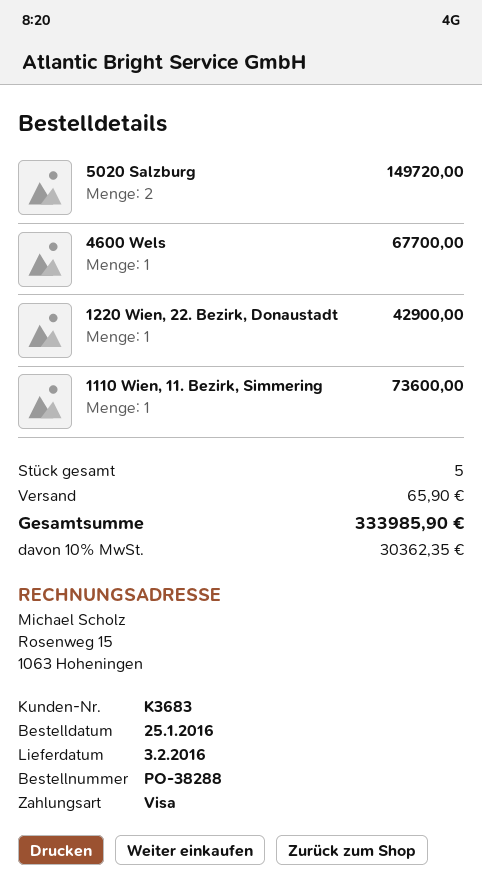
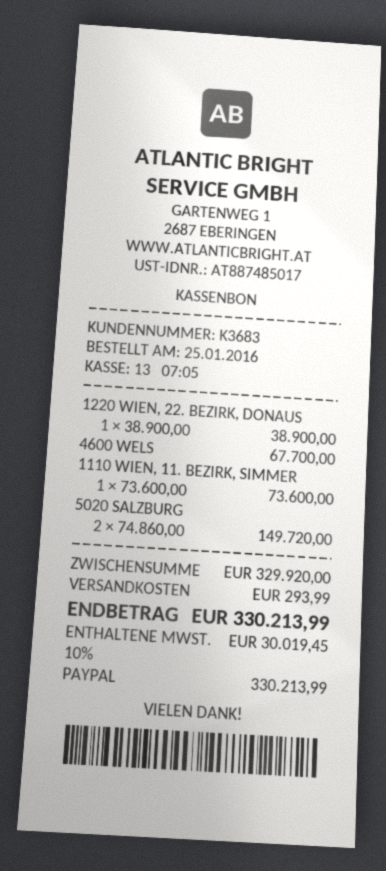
payment method: Visa -> PayPal
1220 Wien, 22. Bezirk, Donaustadt: 1 for 42900.00 -> 1 for 38900.00
shipping: 65.90 -> 293.99
tax: 10% = 30362.35 -> 10% = 30019.45
total: 333985.90 -> 330213.99

